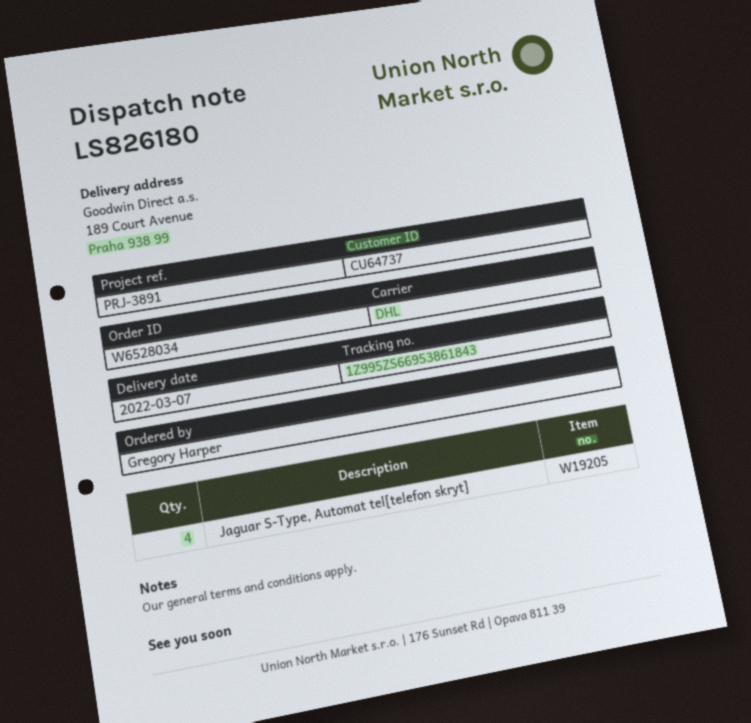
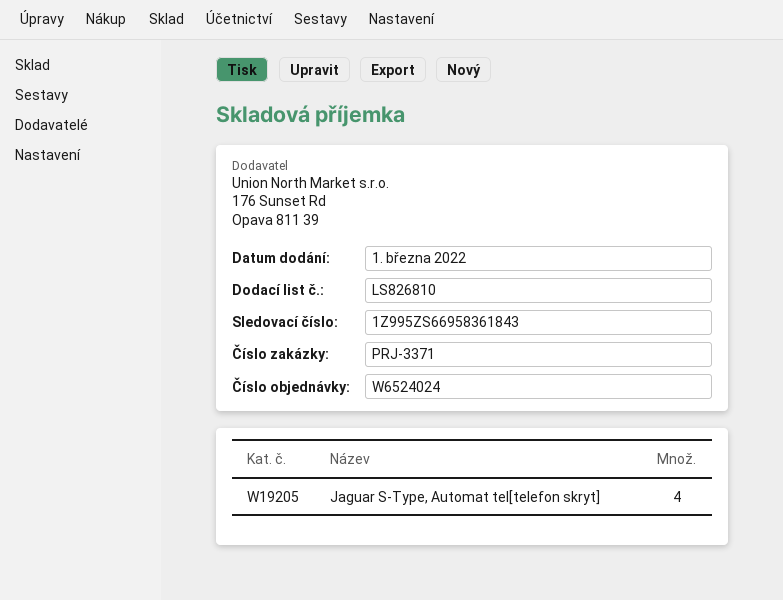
order number: W6528034 -> W6524024
delivery note number: LS826180 -> LS826810
delivery date: 2022-03-07 -> 2022-03-01
reference: PRJ-3891 -> PRJ-3371
tracking number: 1Z995ZS66953861843 -> 1Z995ZS66958361843

